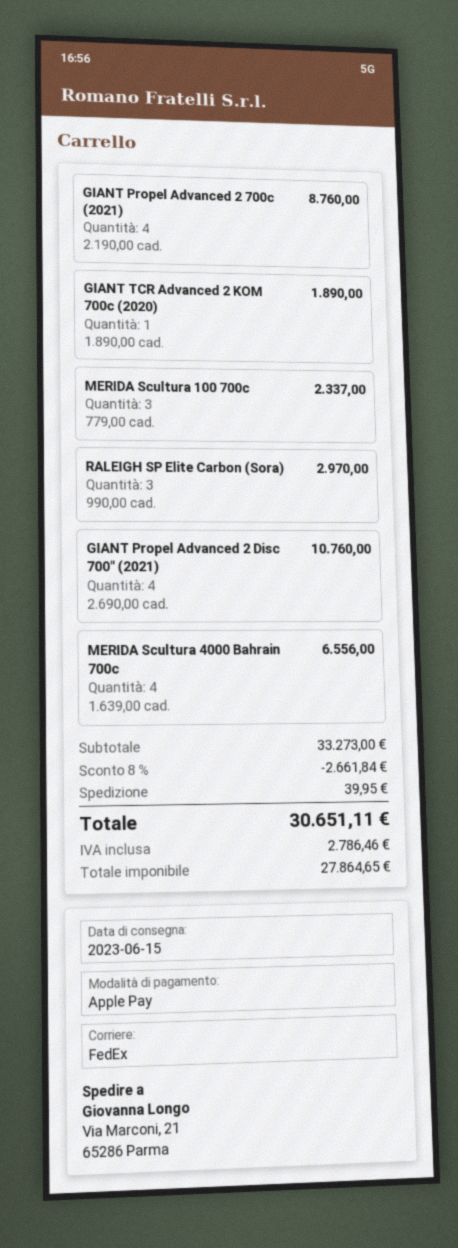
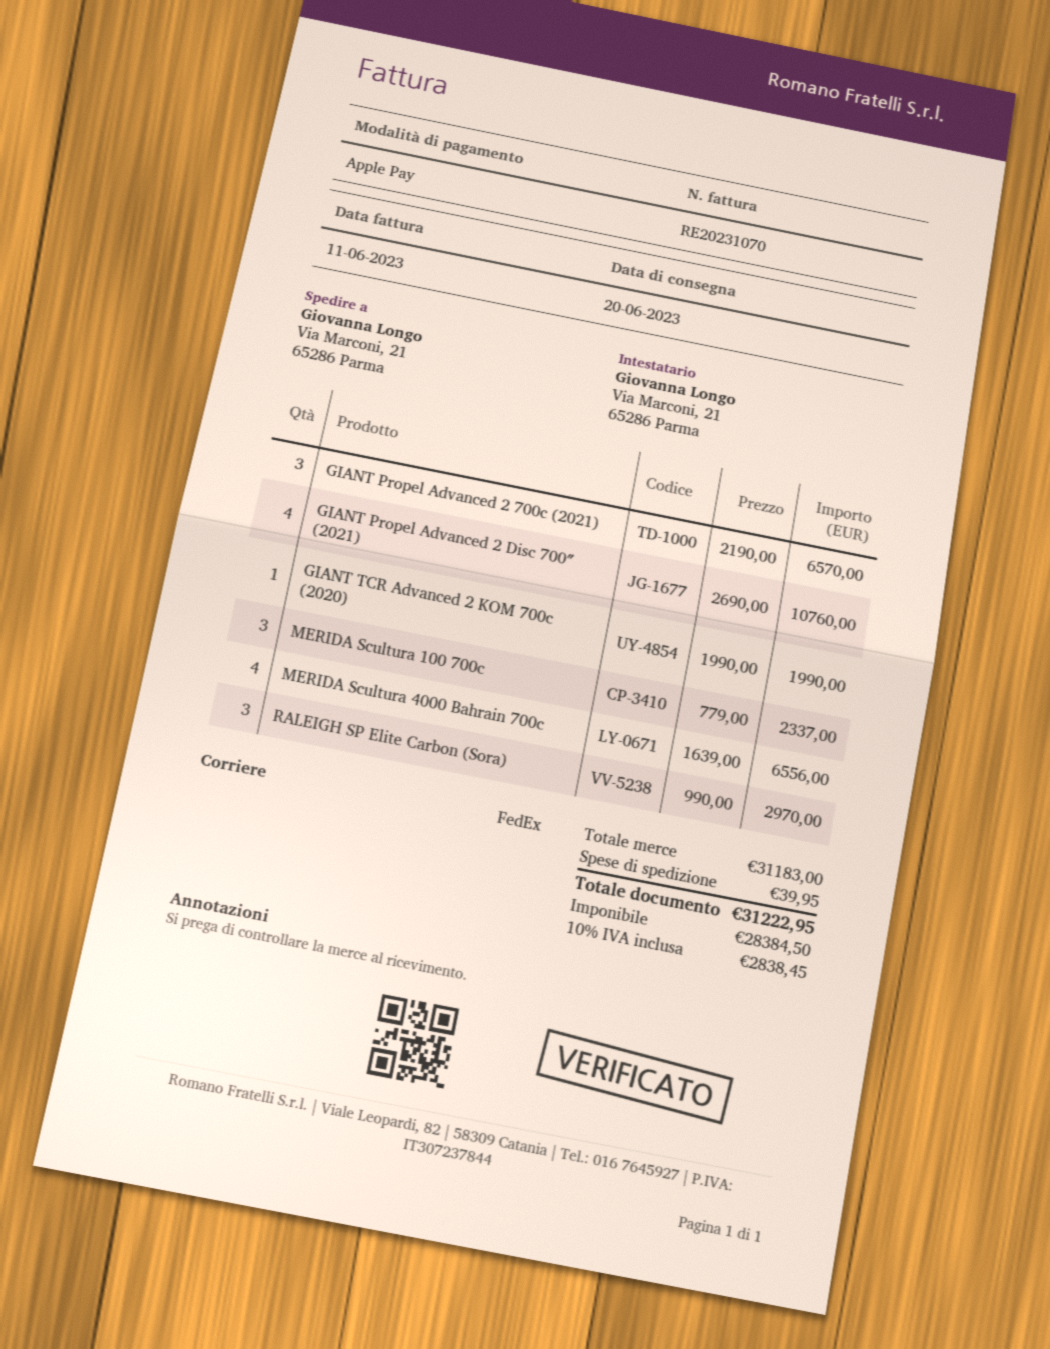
delivery date: 2023-06-15 -> 2023-06-20
GIANT Propel Advanced 2 700c (2021): 4 x 2190.00 = 8760.00 -> 3 x 2190.00 = 6570.00
GIANT TCR Advanced 2 KOM 700c (2020): 1 x 1890.00 = 1890.00 -> 1 x 1990.00 = 1990.00
subtotal: 33273.00 -> 31183.00
discount: 8% = 2661.84 -> none
net: 27864.65 -> 28384.50
tax: 2786.46 -> 2838.45
total: 30651.11 -> 31222.95

